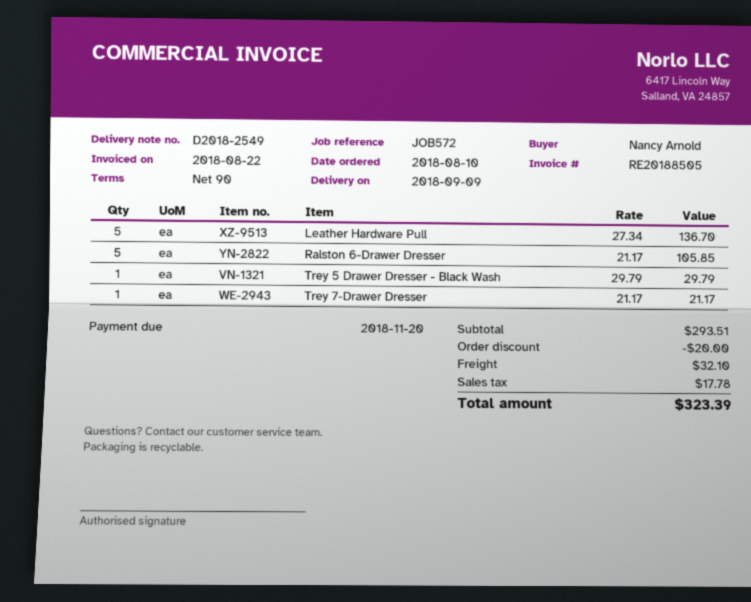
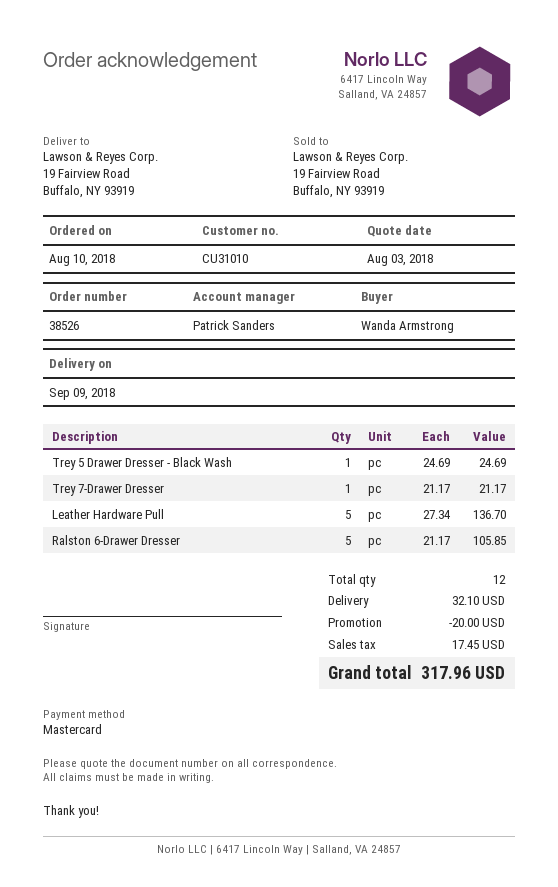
ordered by: Nancy Arnold -> Wanda Armstrong
Trey 5 Drawer Dresser - Black Wash: 1 x 29.79 = 29.79 -> 1 x 24.69 = 24.69
tax: 17.78 -> 17.45
total: 323.39 -> 317.96

